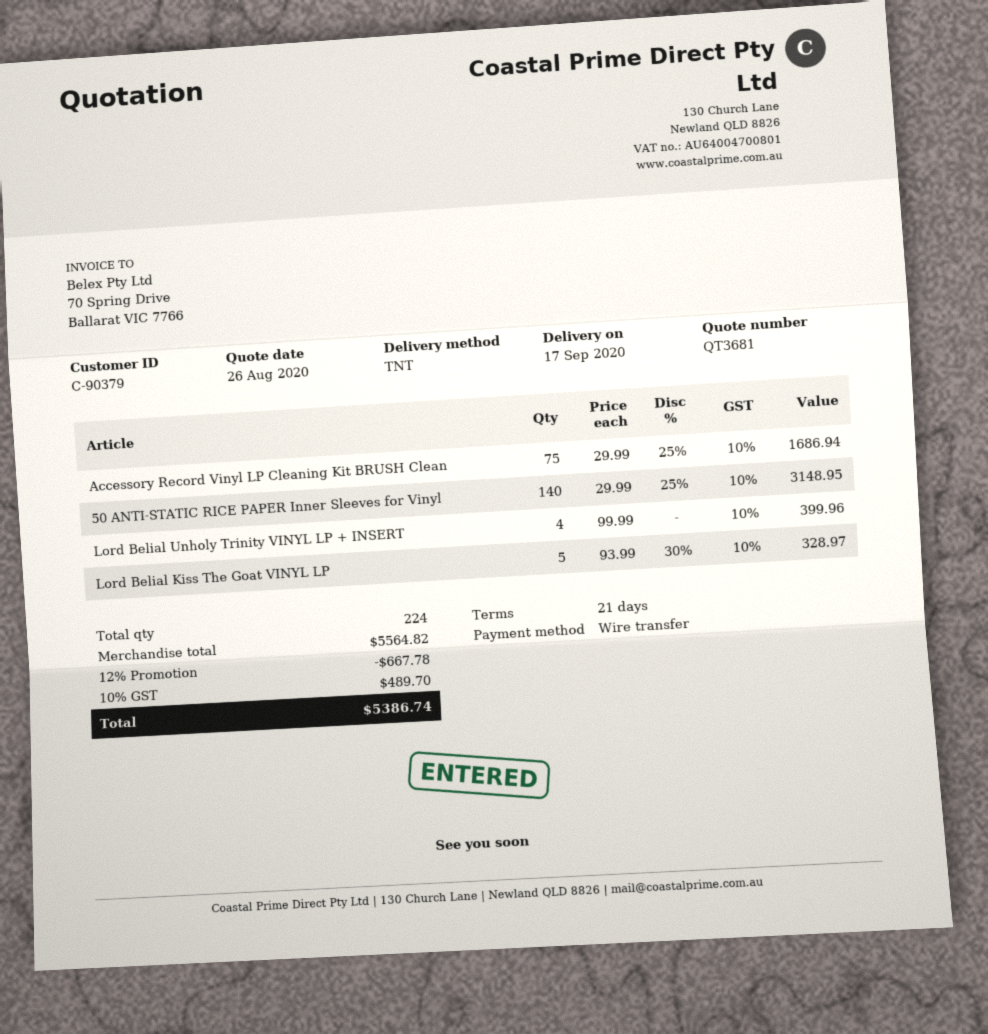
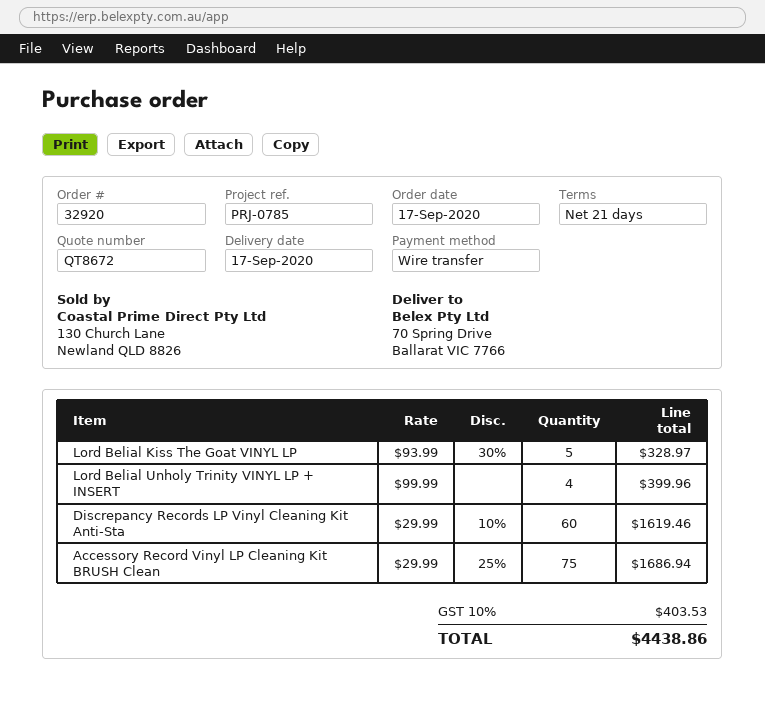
quote number: QT3681 -> QT8672
50 ANTI-STATIC RICE PAPER Inner Sleeves for Vinyl: 140 x 29.99 - 25% = 3148.95 -> none
Discrepancy Records LP Vinyl Cleaning Kit Anti-Sta: none -> 60 x 29.99 - 10% = 1619.46
discount: 12% = 667.78 -> none
tax: 10% = 489.70 -> 10% = 403.53
total: 5386.74 -> 4438.86

